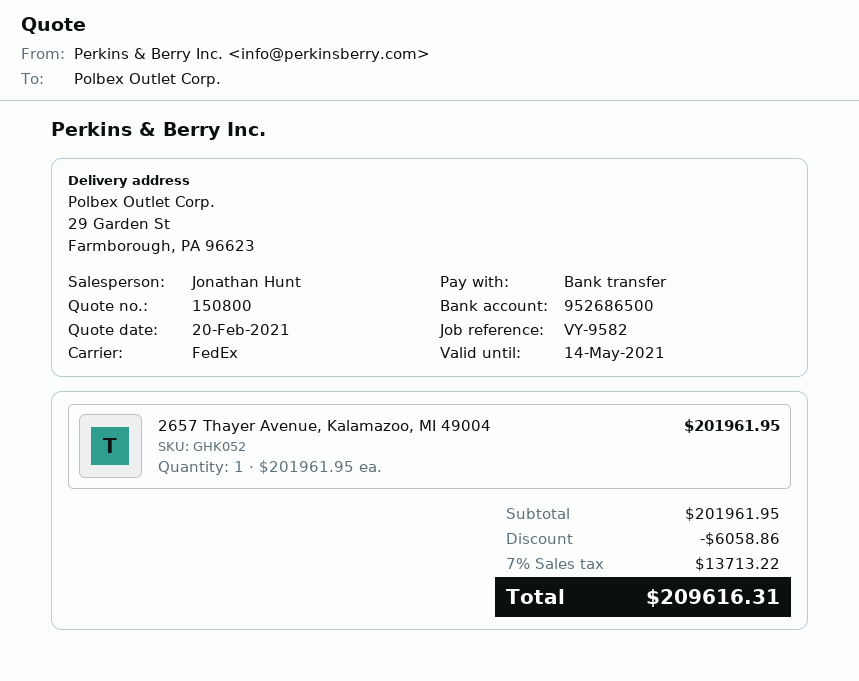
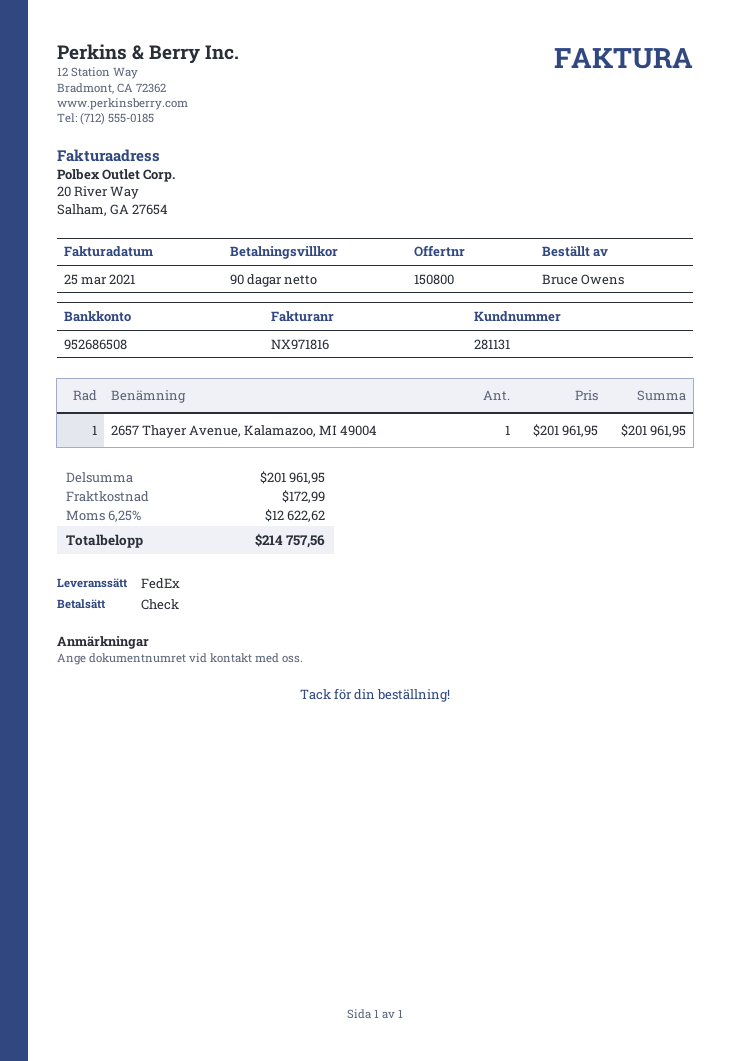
payment method: bank transfer -> cheque
bank account: 952686500 -> 952686508
discount: 6058.86 -> none
shipping: none -> 172.99
tax: 7% = 13713.22 -> 6.25% = 12622.62
total: 209616.31 -> 214757.56

